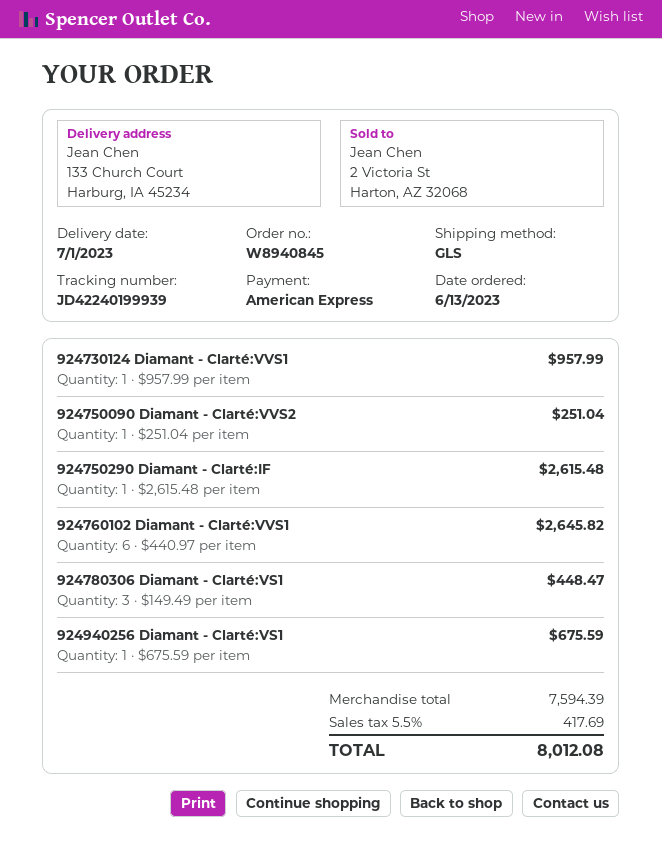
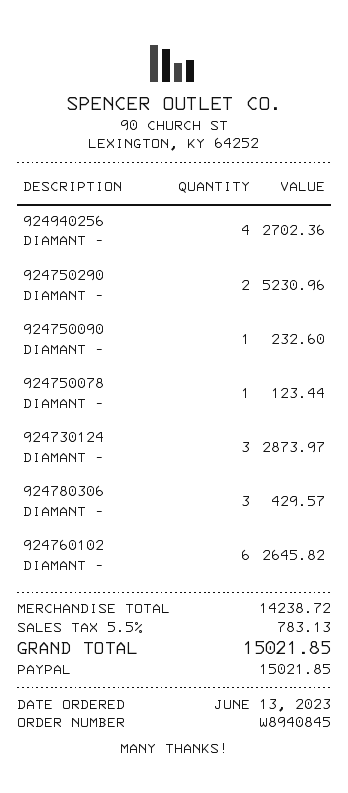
payment method: American Express -> PayPal
924730124 Diamant - Clarté:VVS1: 1 for 957.99 -> 3 for 2873.97
924750090 Diamant - Clarté:VVS2: 1 for 251.04 -> 1 for 232.60
924750290 Diamant - Clarté:IF: 1 for 2615.48 -> 2 for 5230.96
924780306 Diamant - Clarté:VS1: 3 for 448.47 -> 3 for 429.57
924940256 Diamant - Clarté:VS1: 1 for 675.59 -> 4 for 2702.36
924750078 DIAMANT -: none -> 1 for 123.44
subtotal: 7594.39 -> 14238.72
tax: 5.5% = 417.69 -> 5.5% = 783.13
total: 8012.08 -> 15021.85

